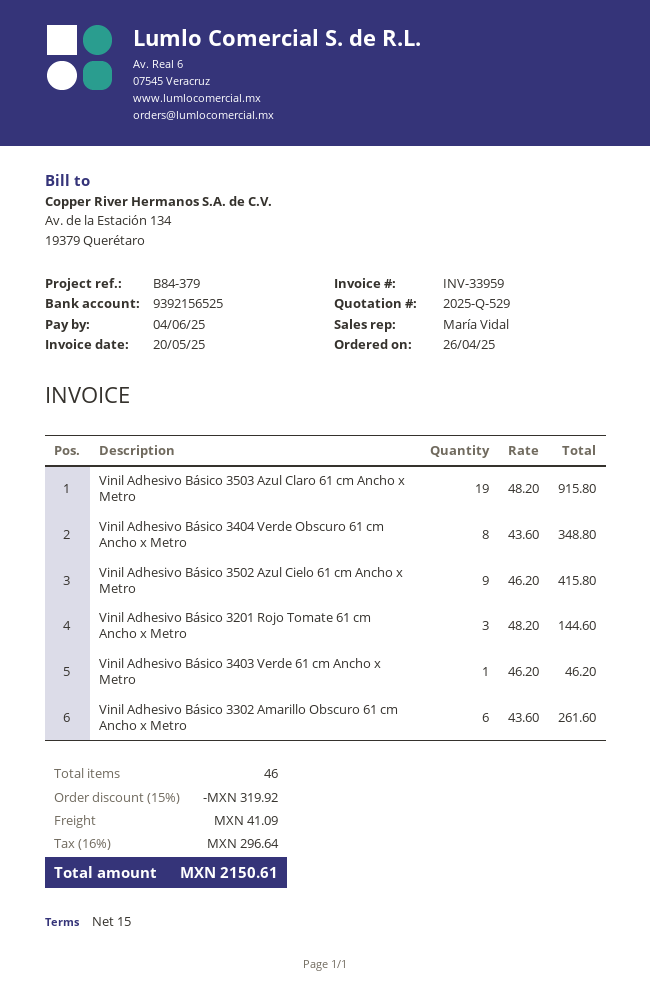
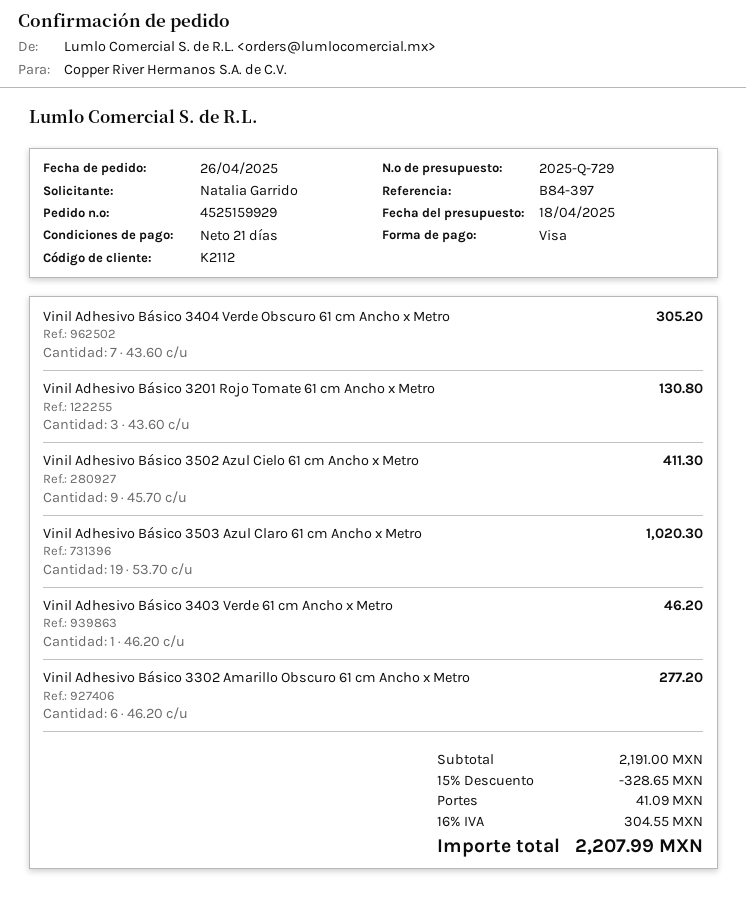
quote number: 2025-Q-529 -> 2025-Q-729
payment terms: 15 days -> 21 days
reference: B84-379 -> B84-397
Vinil Adhesivo Básico 3503 Azul Claro 61 cm Ancho x Metro: 19 x 48.20 = 915.80 -> 19 x 53.70 = 1020.30
Vinil Adhesivo Básico 3404 Verde Obscuro 61 cm Ancho x Metro: 8 x 43.60 = 348.80 -> 7 x 43.60 = 305.20
Vinil Adhesivo Básico 3502 Azul Cielo 61 cm Ancho x Metro: 9 x 46.20 = 415.80 -> 9 x 45.70 = 411.30
Vinil Adhesivo Básico 3201 Rojo Tomate 61 cm Ancho x Metro: 3 x 48.20 = 144.60 -> 3 x 43.60 = 130.80
Vinil Adhesivo Básico 3302 Amarillo Obscuro 61 cm Ancho x Metro: 6 x 43.60 = 261.60 -> 6 x 46.20 = 277.20
discount: 15% = 319.92 -> 15% = 328.65
tax: 16% = 296.64 -> 16% = 304.55
total: 2150.61 -> 2207.99

